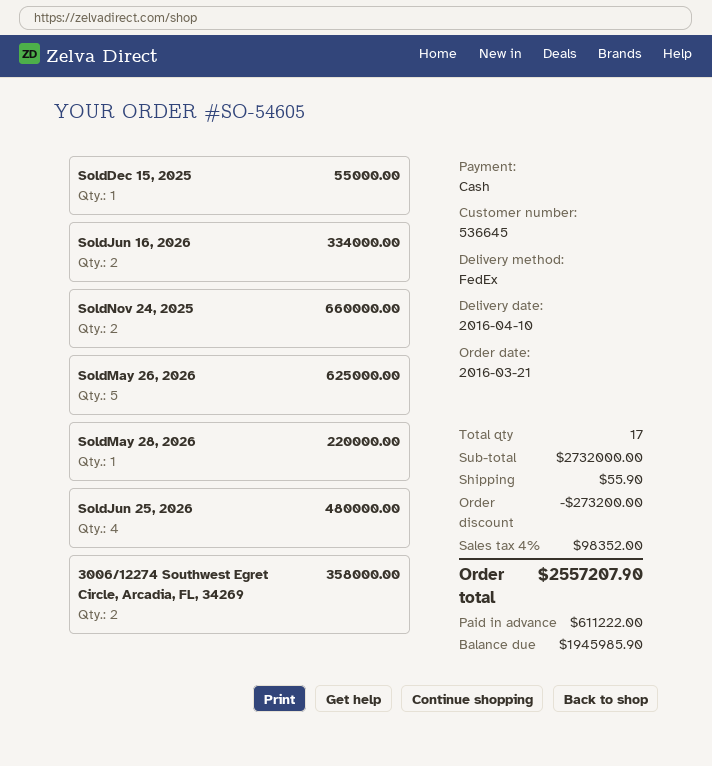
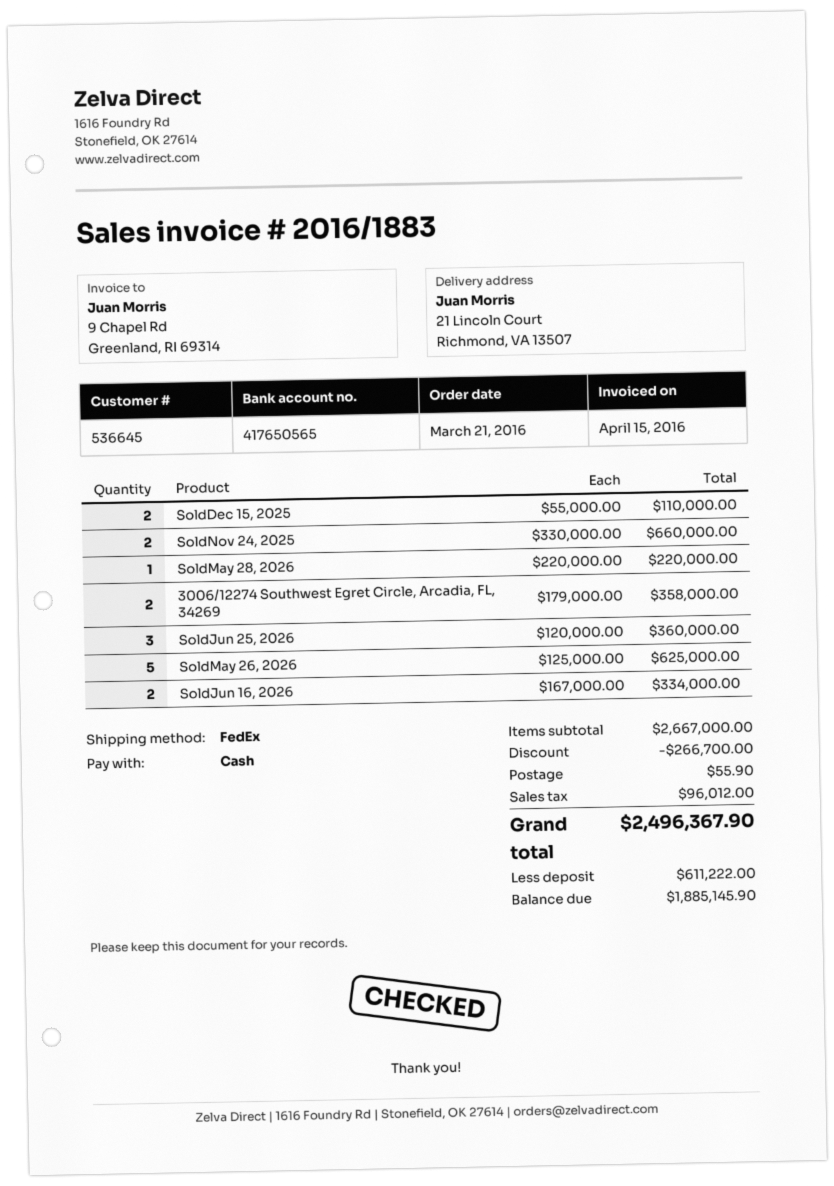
SoldDec 15, 2025: 1 for 55000.00 -> 2 for 110000.00
SoldJun 25, 2026: 4 for 480000.00 -> 3 for 360000.00
subtotal: 2732000.00 -> 2667000.00
discount: 273200.00 -> 266700.00
tax: 98352.00 -> 96012.00
total: 2557207.90 -> 2496367.90
balance: 1945985.90 -> 1885145.90

